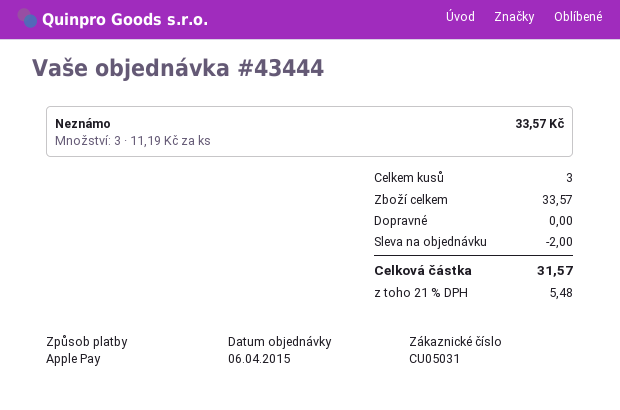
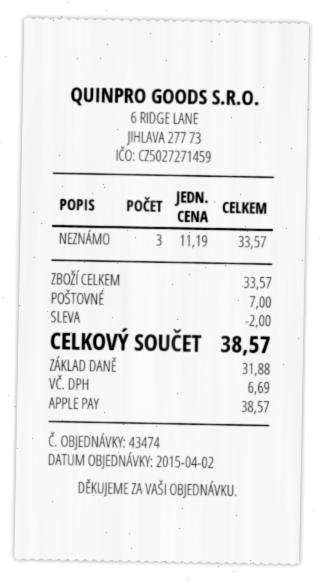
order number: 43444 -> 43474
order date: 2015-04-06 -> 2015-04-02
shipping: 0.00 -> 7.00
tax: 5.48 -> 6.69
total: 31.57 -> 38.57

